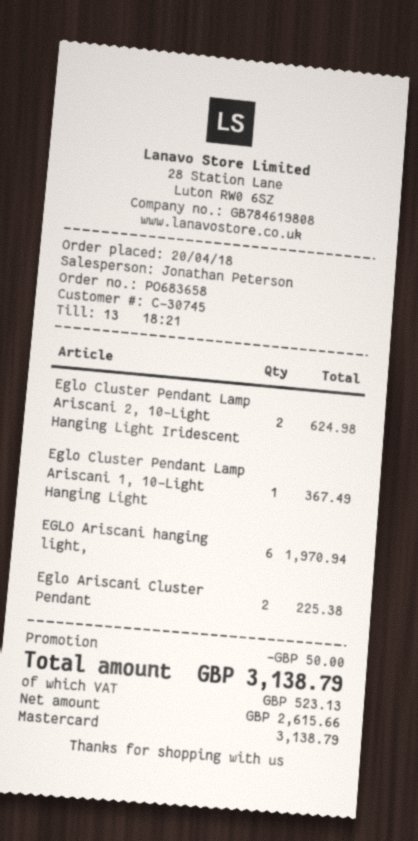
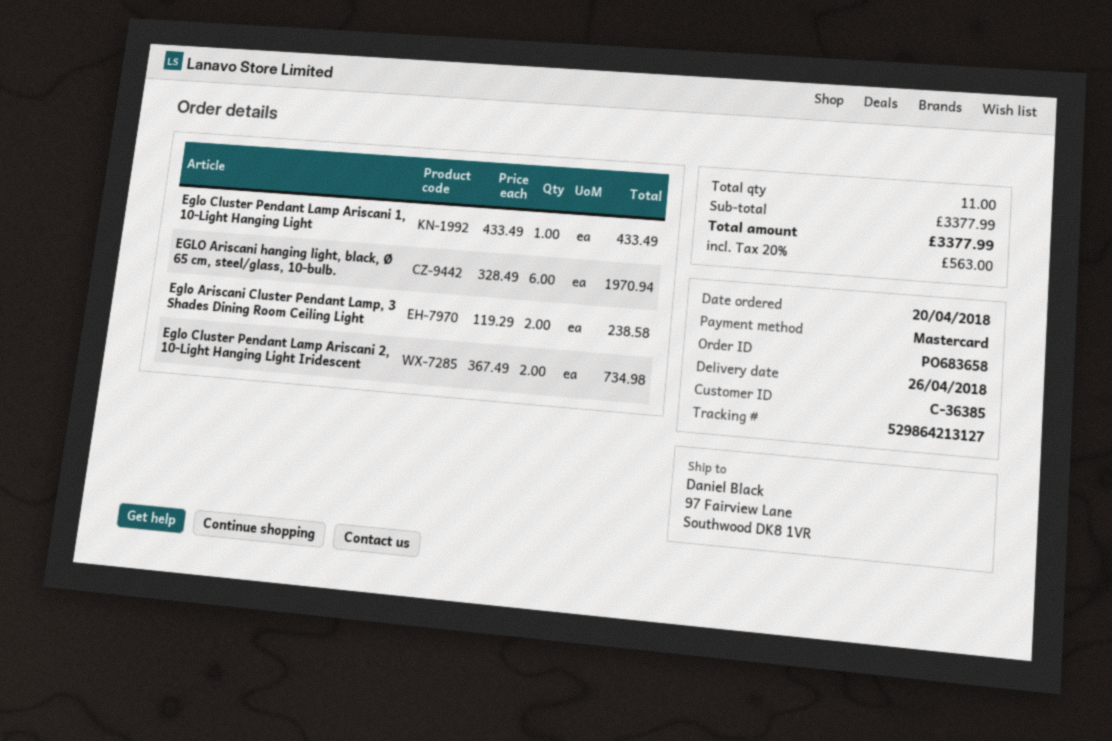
customer number: C-30745 -> C-36385
Eglo Cluster Pendant Lamp Ariscani 2, 10-Light Hanging Light Iridescent: 2 for 624.98 -> 2 for 734.98
Eglo Cluster Pendant Lamp Ariscani 1, 10-Light Hanging Light: 1 for 367.49 -> 1 for 433.49
Eglo Ariscani Cluster Pendant: 2 for 225.38 -> 2 for 238.58
discount: 50.00 -> none
tax: 523.13 -> 563.00
total: 3138.79 -> 3377.99

